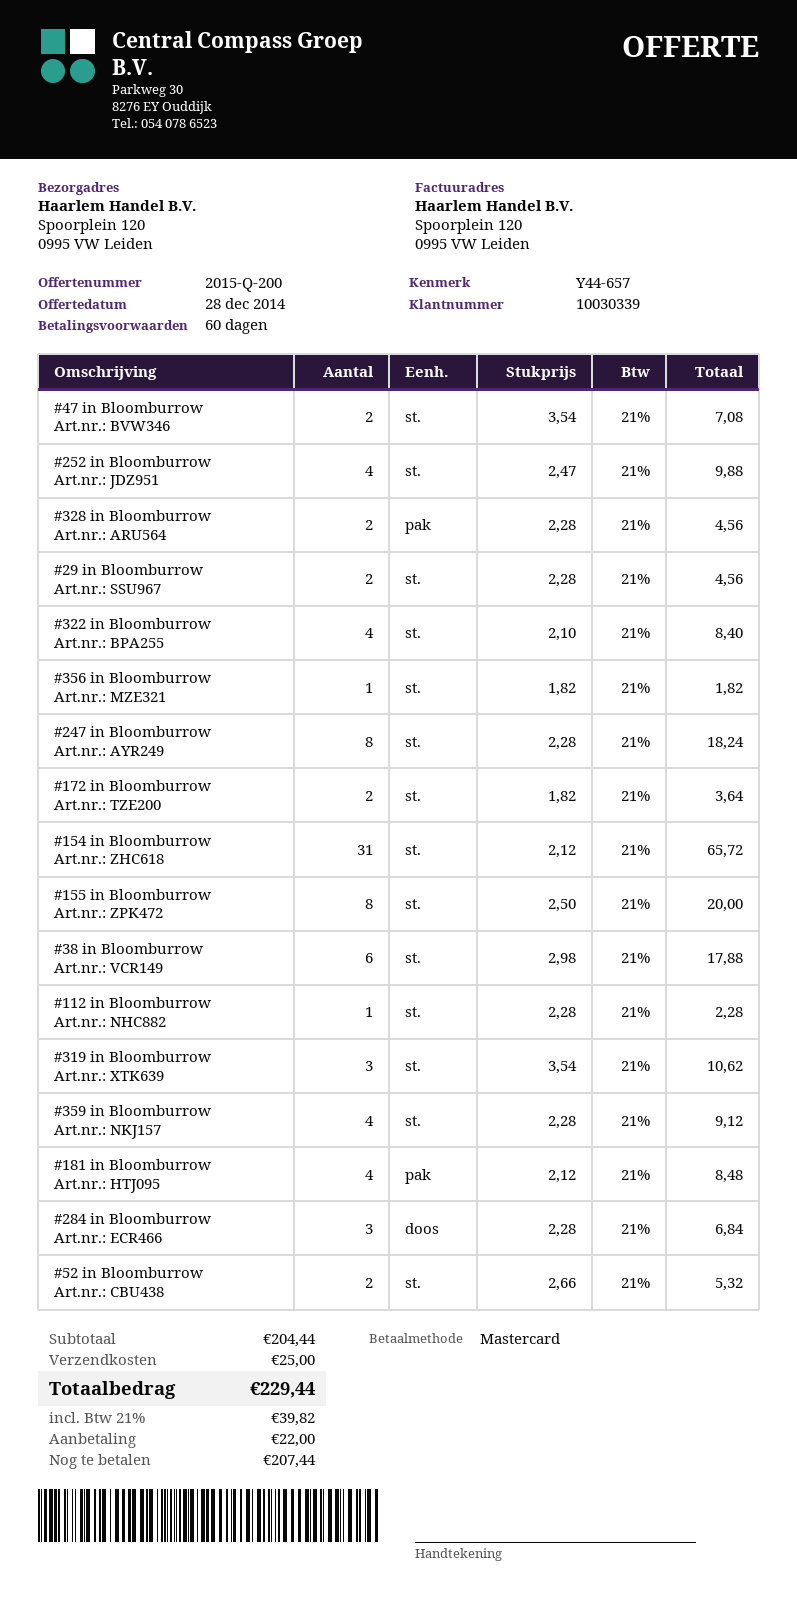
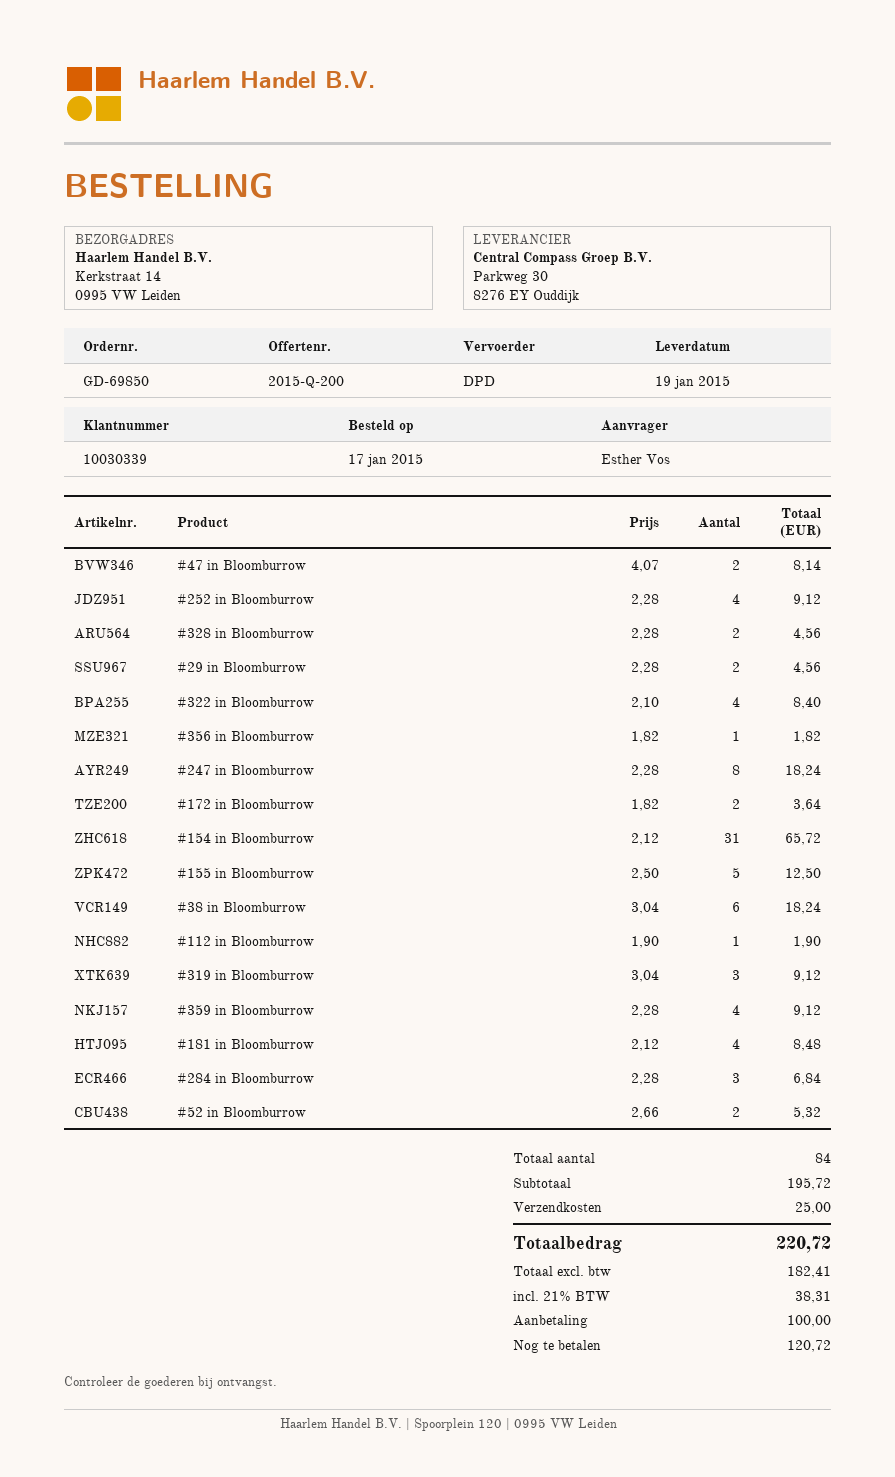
ship to: Spoorplein 120, 0995 VW Leiden -> Kerkstraat 14, 0995 VW Leiden
#47 in Bloomburrow: 2 x 3.54 = 7.08 -> 2 x 4.07 = 8.14
#252 in Bloomburrow: 4 x 2.47 = 9.88 -> 4 x 2.28 = 9.12
#155 in Bloomburrow: 8 x 2.50 = 20.00 -> 5 x 2.50 = 12.50
#38 in Bloomburrow: 6 x 2.98 = 17.88 -> 6 x 3.04 = 18.24
#112 in Bloomburrow: 1 x 2.28 = 2.28 -> 1 x 1.90 = 1.90
#319 in Bloomburrow: 3 x 3.54 = 10.62 -> 3 x 3.04 = 9.12
subtotal: 204.44 -> 195.72
tax: 21% = 39.82 -> 21% = 38.31
total: 229.44 -> 220.72
deposit: 22.00 -> 100.00
balance: 207.44 -> 120.72

